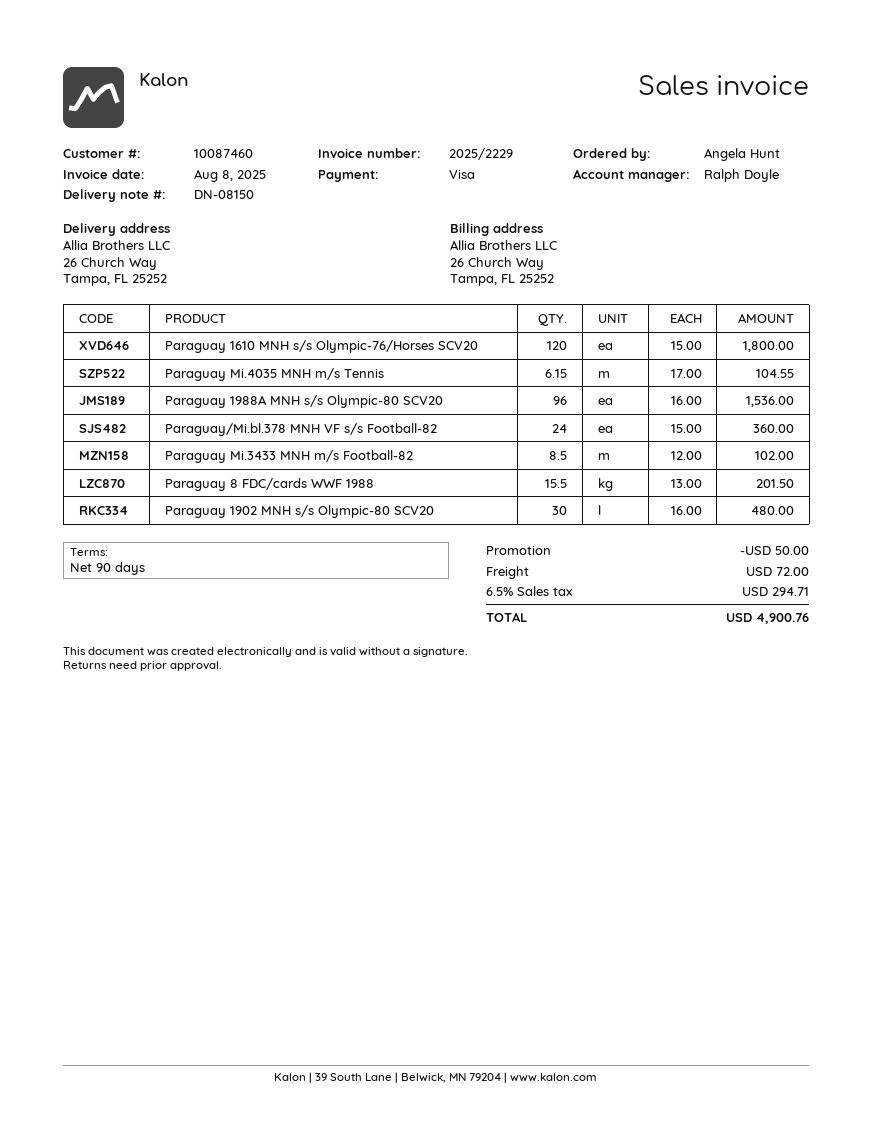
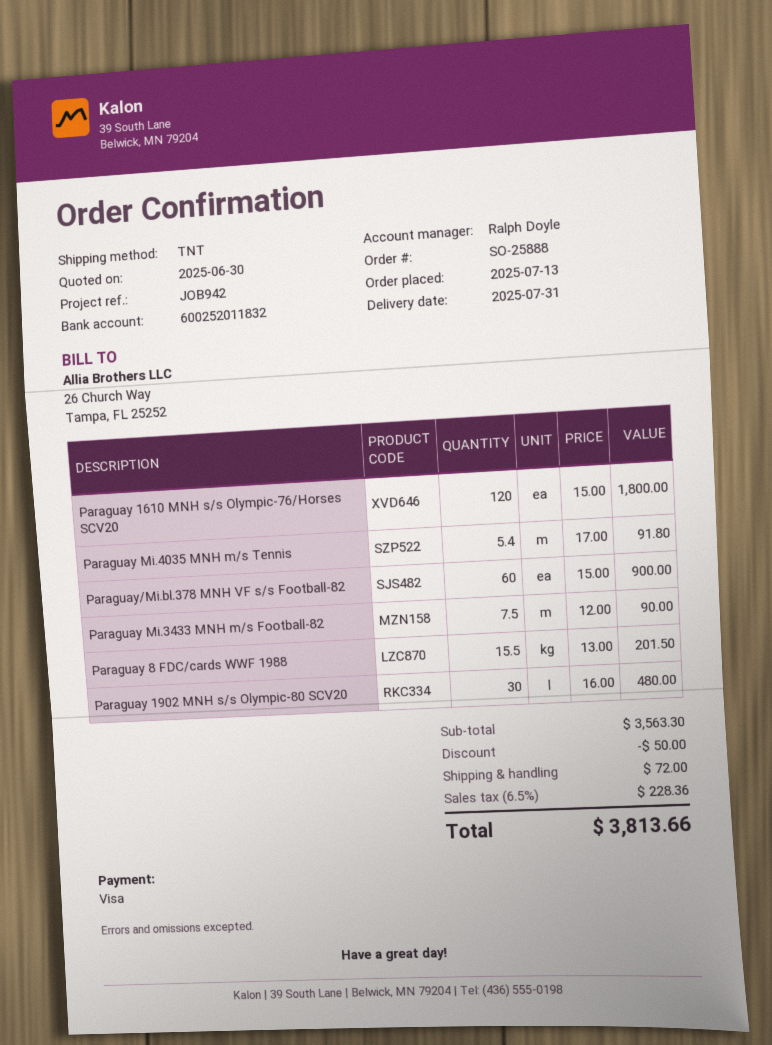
Paraguay Mi.4035 MNH m/s Tennis: 6.15 x 17.00 = 104.55 -> 5.4 x 17.00 = 91.80
Paraguay 1988A MNH s/s Olympic-80 SCV20: 96 x 16.00 = 1536.00 -> none
Paraguay/Mi.bl.378 MNH VF s/s Football-82: 24 x 15.00 = 360.00 -> 60 x 15.00 = 900.00
Paraguay Mi.3433 MNH m/s Football-82: 8.5 x 12.00 = 102.00 -> 7.5 x 12.00 = 90.00
tax: 6.5% = 294.71 -> 6.5% = 228.36
total: 4900.76 -> 3813.66

